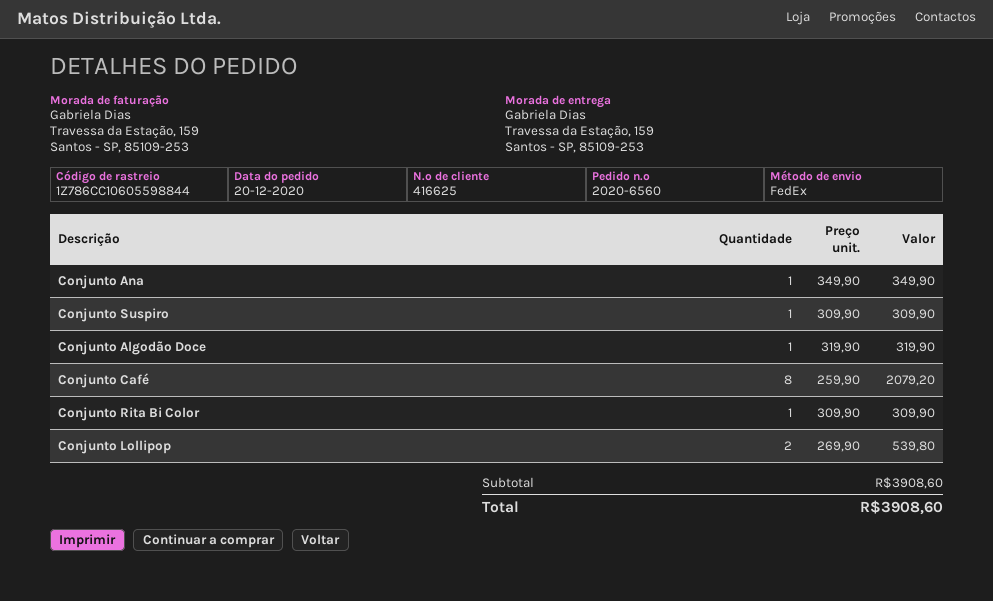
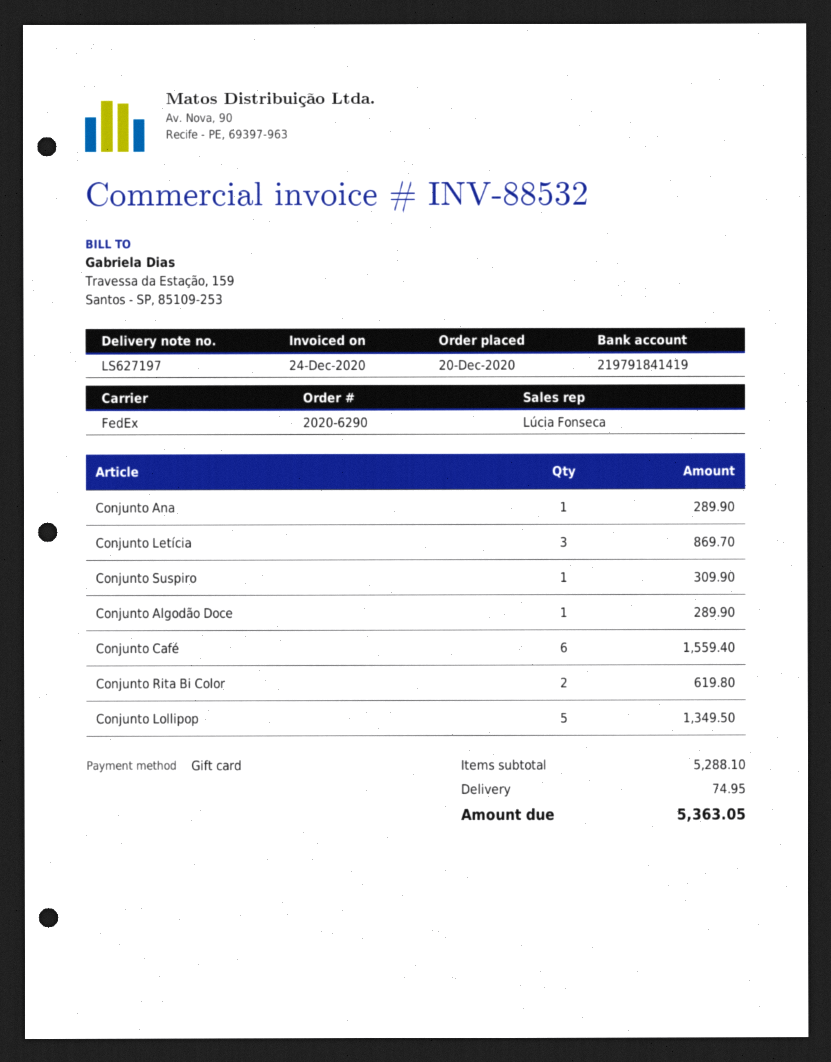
order number: 2020-6560 -> 2020-6290
Conjunto Ana: 1 for 349.90 -> 1 for 289.90
Conjunto Algodão Doce: 1 for 319.90 -> 1 for 289.90
Conjunto Café: 8 for 2079.20 -> 6 for 1559.40
Conjunto Rita Bi Color: 1 for 309.90 -> 2 for 619.80
Conjunto Lollipop: 2 for 539.80 -> 5 for 1349.50
Conjunto Letícia: none -> 3 for 869.70
subtotal: 3908.60 -> 5288.10
shipping: none -> 74.95
total: 3908.60 -> 5363.05

